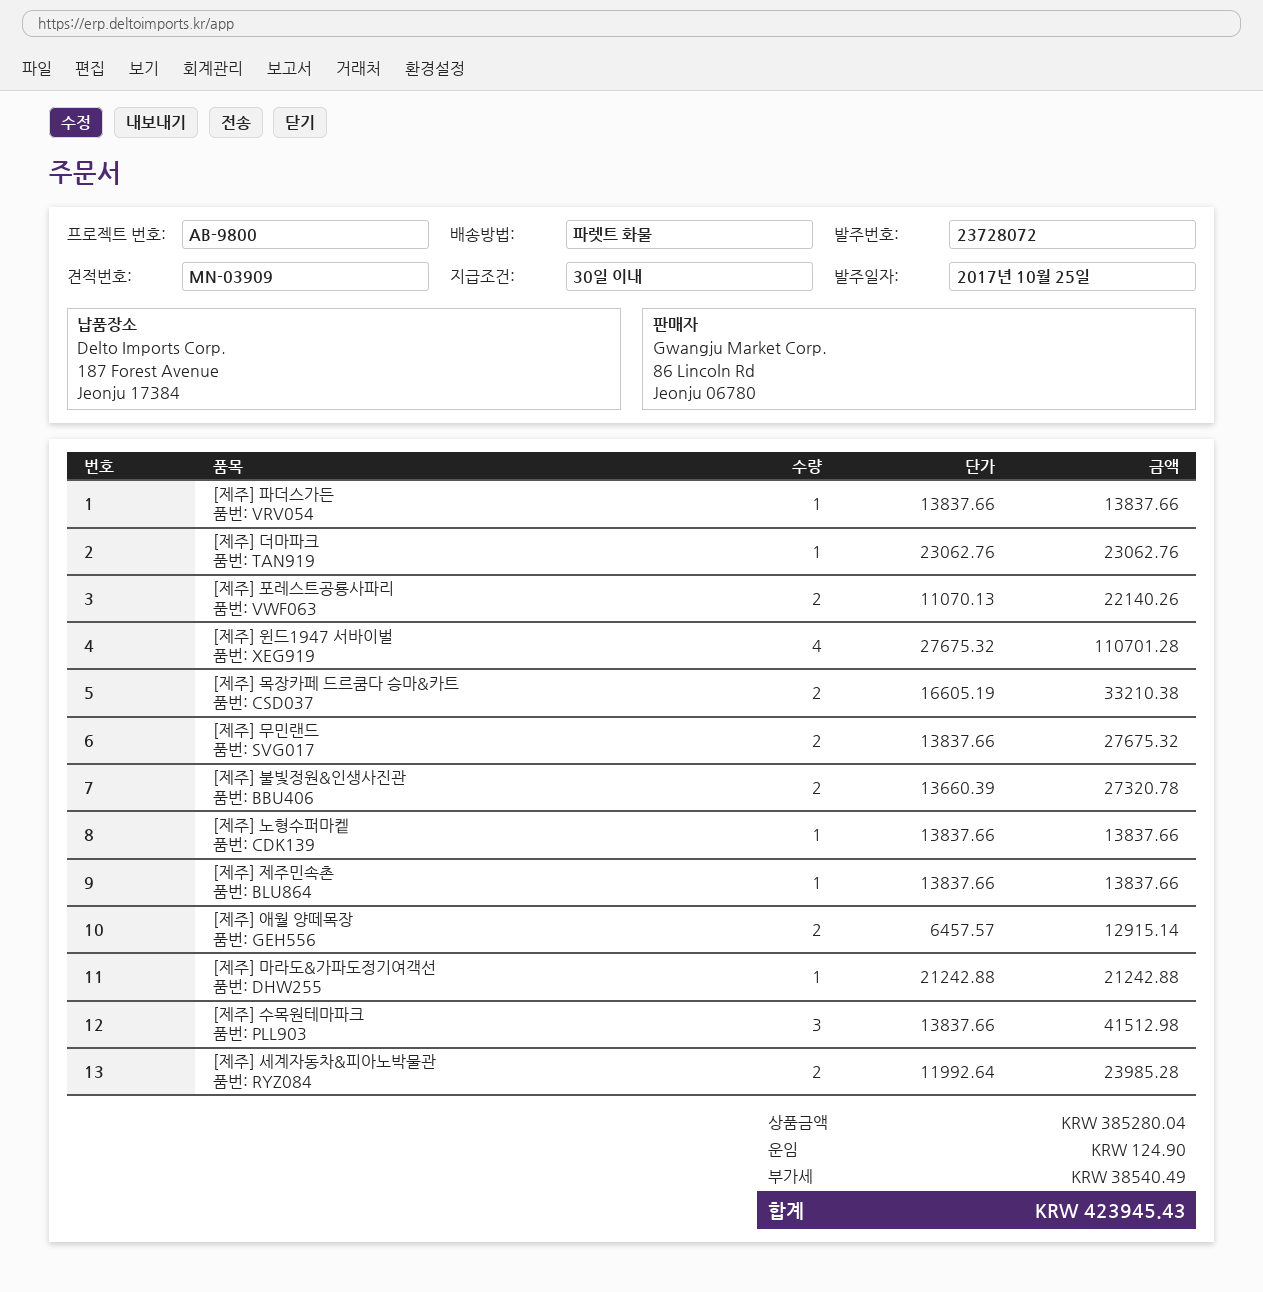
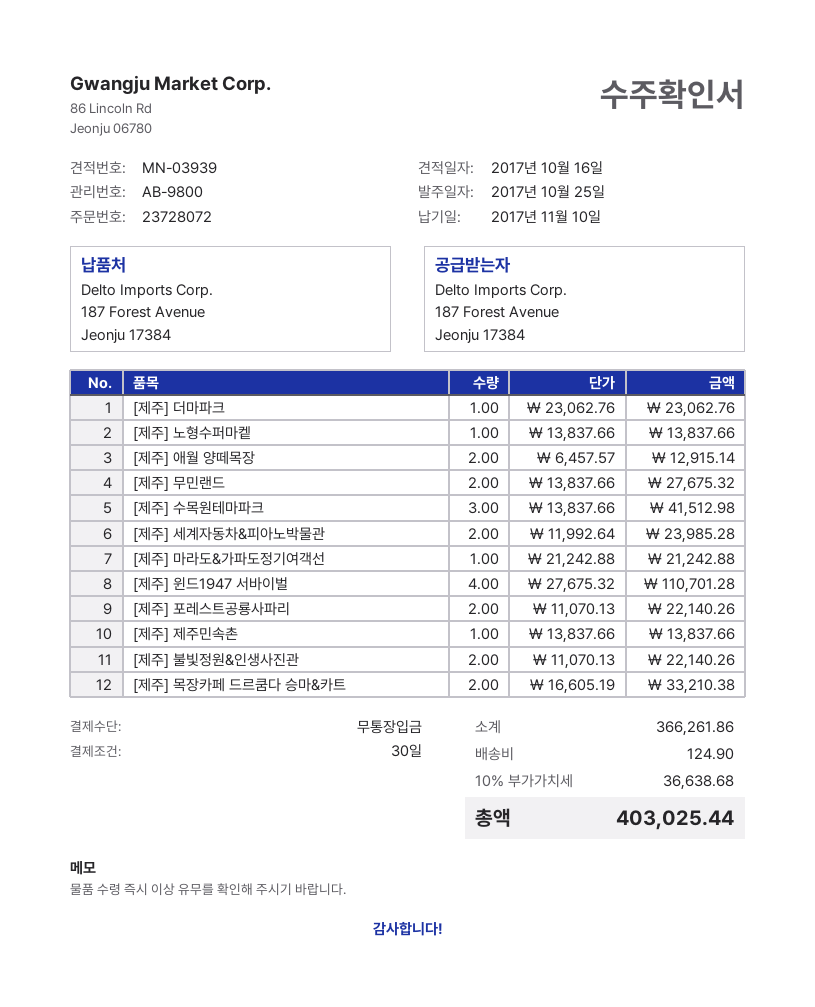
quote number: MN-03909 -> MN-03939
[제주] 파더스가든: 1 x 13837.66 = 13837.66 -> none
[제주] 불빛정원&인생사진관: 2 x 13660.39 = 27320.78 -> 2 x 11070.13 = 22140.26
subtotal: 385280.04 -> 366261.86
tax: 38540.49 -> 36638.68
total: 423945.43 -> 403025.44

